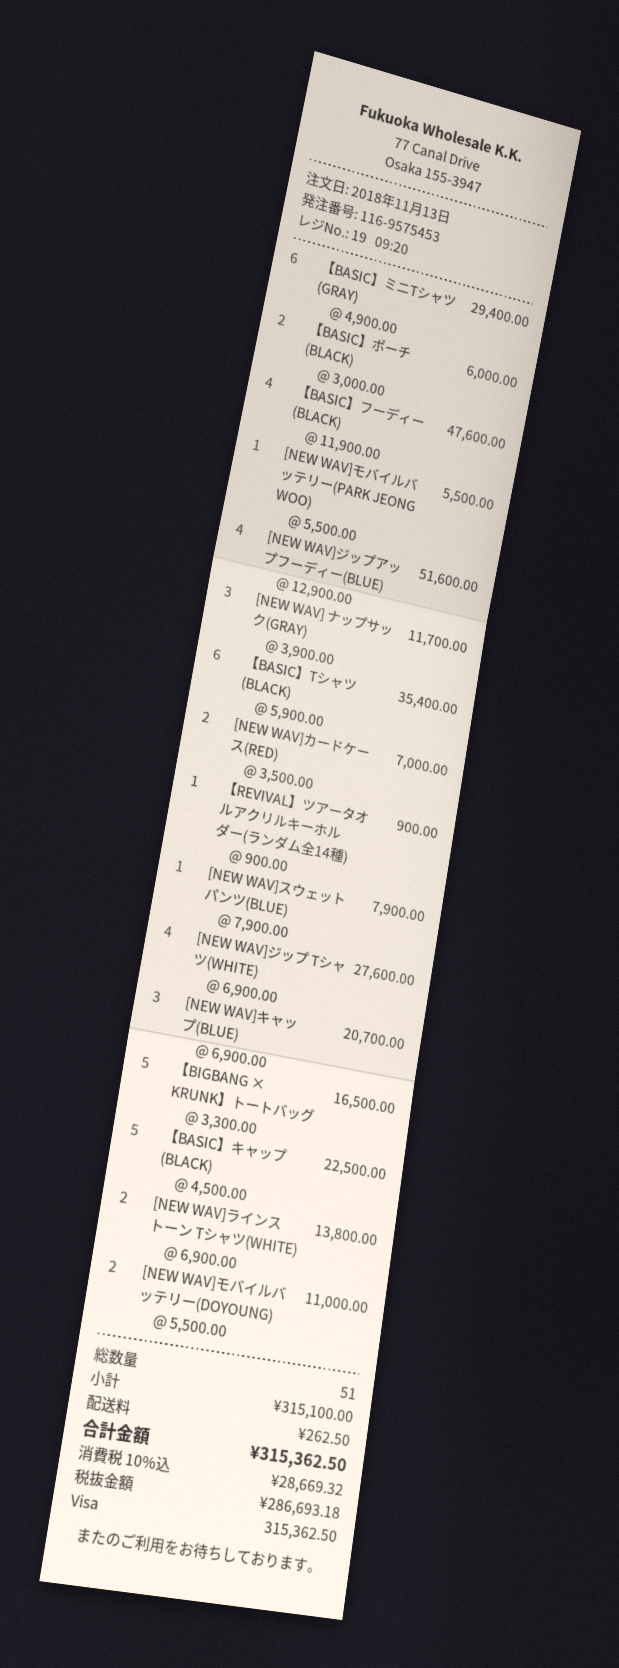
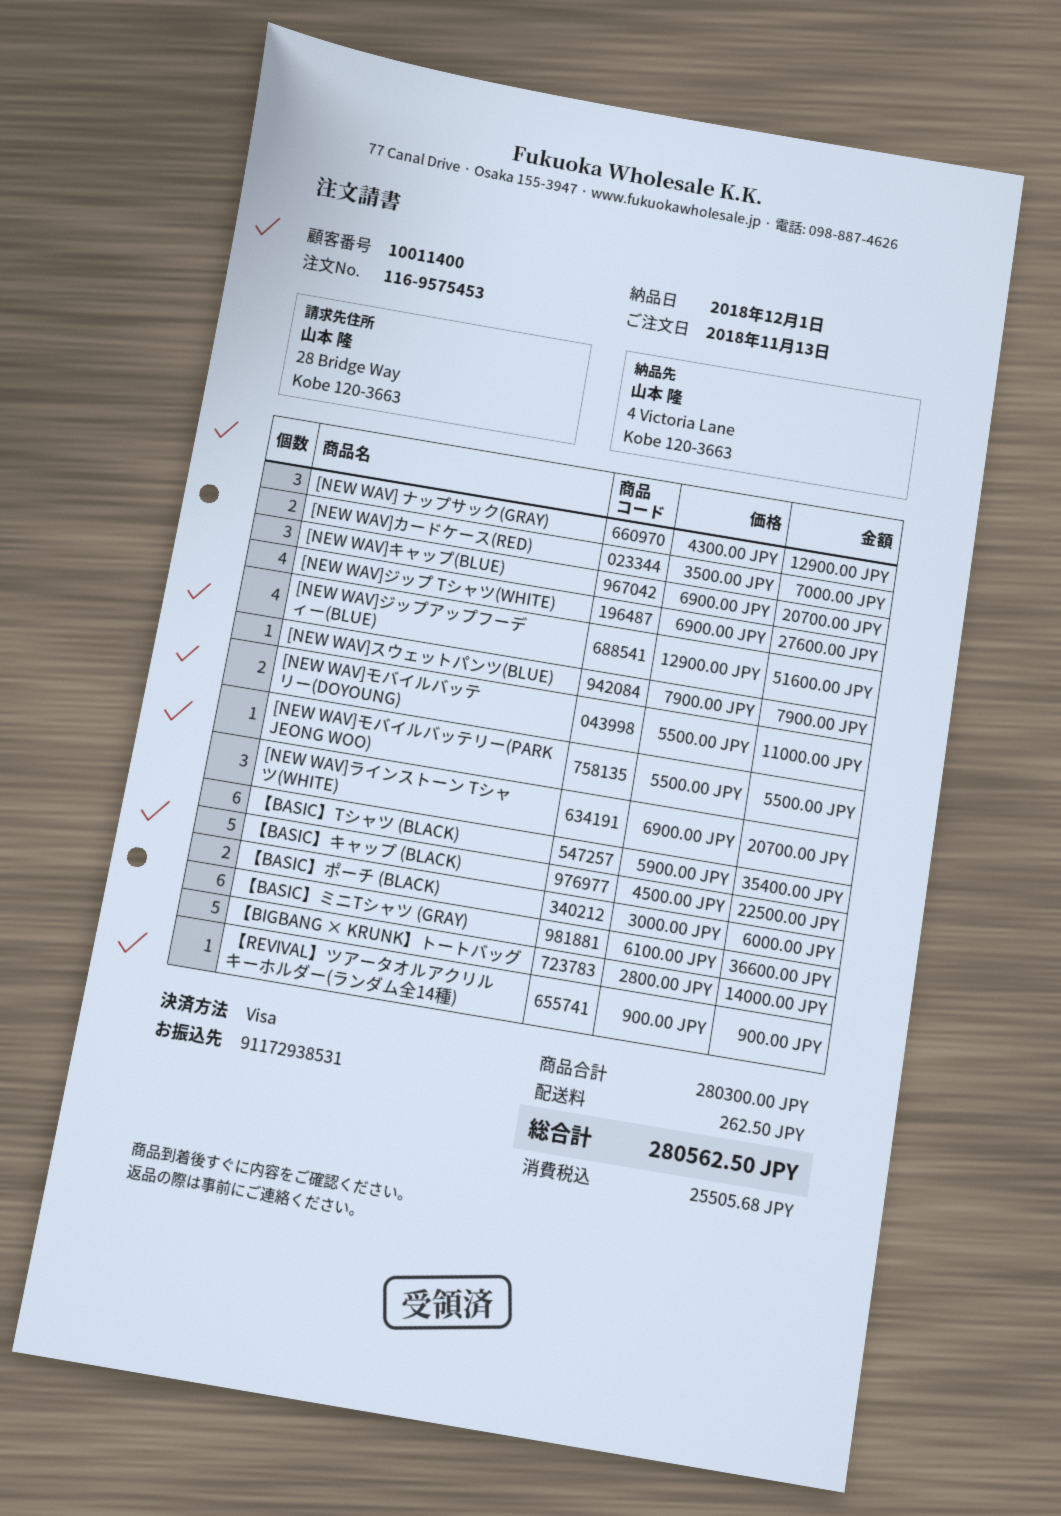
【BASIC】ミニTシャツ (GRAY): 6 x 4900.00 = 29400.00 -> 6 x 6100.00 = 36600.00
【BASIC】フーディー (BLACK): 4 x 11900.00 = 47600.00 -> none
[NEW WAV] ナップサック(GRAY): 3 x 3900.00 = 11700.00 -> 3 x 4300.00 = 12900.00
【BIGBANG × KRUNK】トートバッグ: 5 x 3300.00 = 16500.00 -> 5 x 2800.00 = 14000.00
[NEW WAV]ラインストーン Tシャツ(WHITE): 2 x 6900.00 = 13800.00 -> 3 x 6900.00 = 20700.00
subtotal: 315100.00 -> 280300.00
tax: 28669.32 -> 25505.68
total: 315362.50 -> 280562.50

